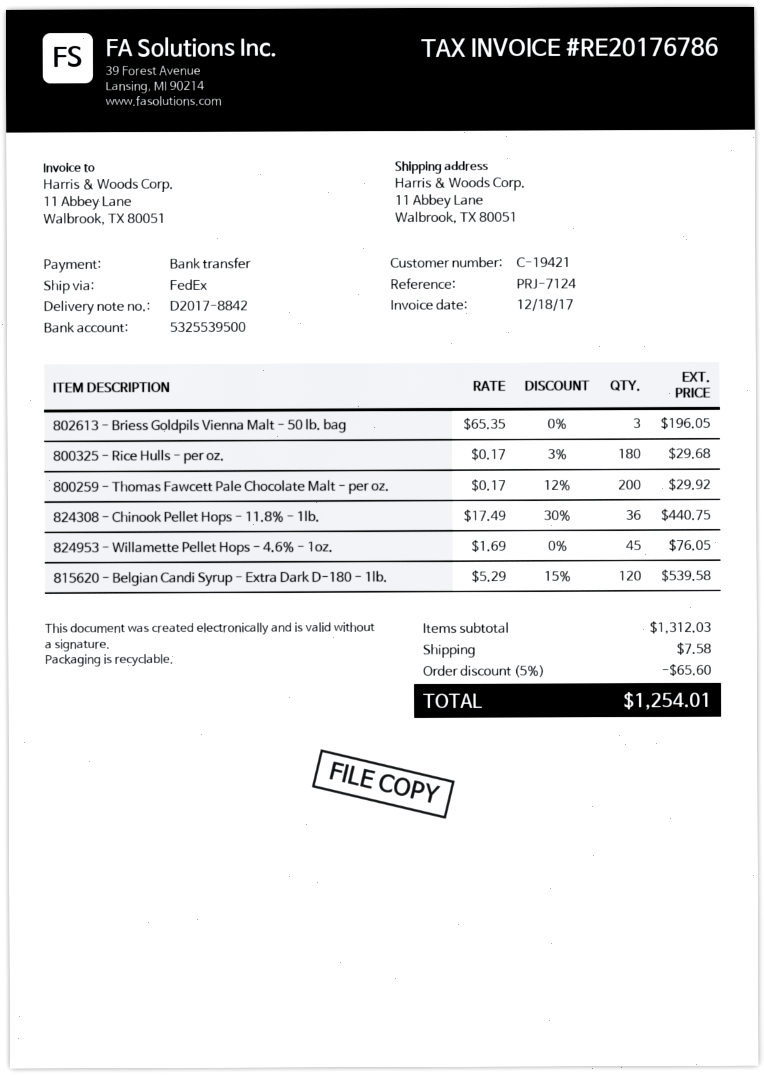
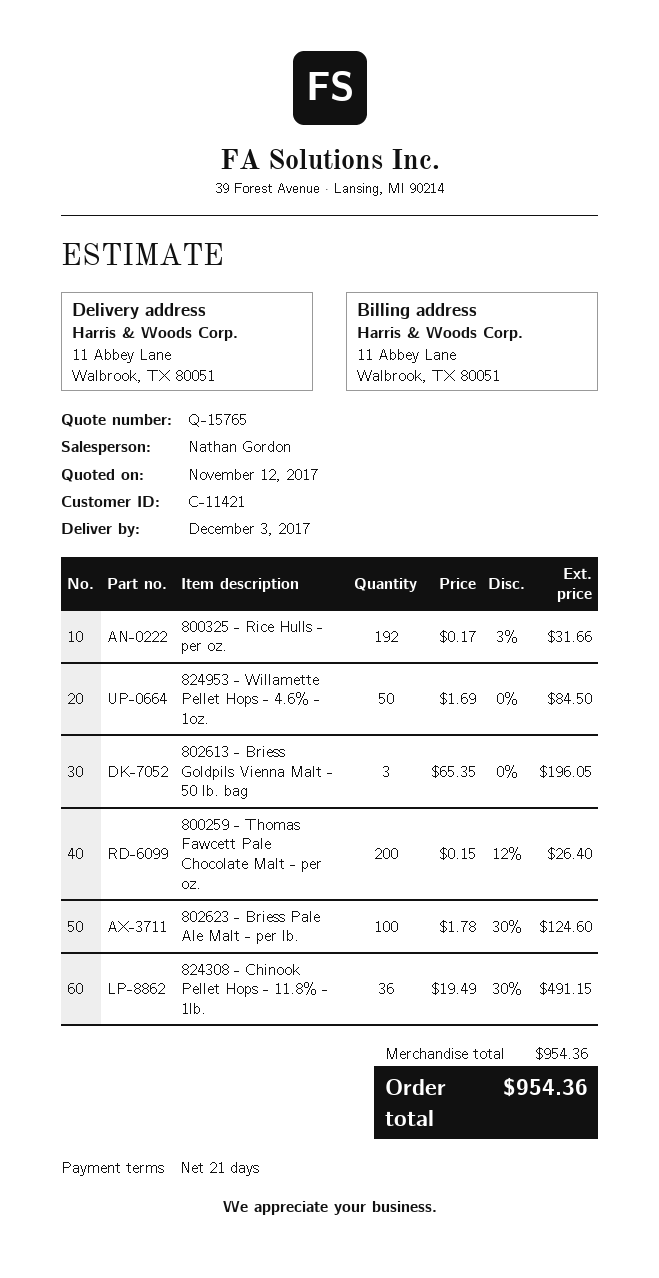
customer number: C-19421 -> C-11421
800325 - Rice Hulls - per oz.: 180 x 0.17 - 3% = 29.68 -> 192 x 0.17 - 3% = 31.66
800259 - Thomas Fawcett Pale Chocolate Malt - per oz.: 200 x 0.17 - 12% = 29.92 -> 200 x 0.15 - 12% = 26.40
824308 - Chinook Pellet Hops - 11.8% - 1lb.: 36 x 17.49 - 30% = 440.75 -> 36 x 19.49 - 30% = 491.15
824953 - Willamette Pellet Hops - 4.6% - 1oz.: 45 x 1.69 = 76.05 -> 50 x 1.69 = 84.50
815620 - Belgian Candi Syrup - Extra Dark D-180 - 1lb.: 120 x 5.29 - 15% = 539.58 -> none
802623 - Briess Pale Ale Malt - per lb.: none -> 100 x 1.78 - 30% = 124.60
subtotal: 1312.03 -> 954.36
discount: 5% = 65.60 -> none
shipping: 7.58 -> none
total: 1254.01 -> 954.36

